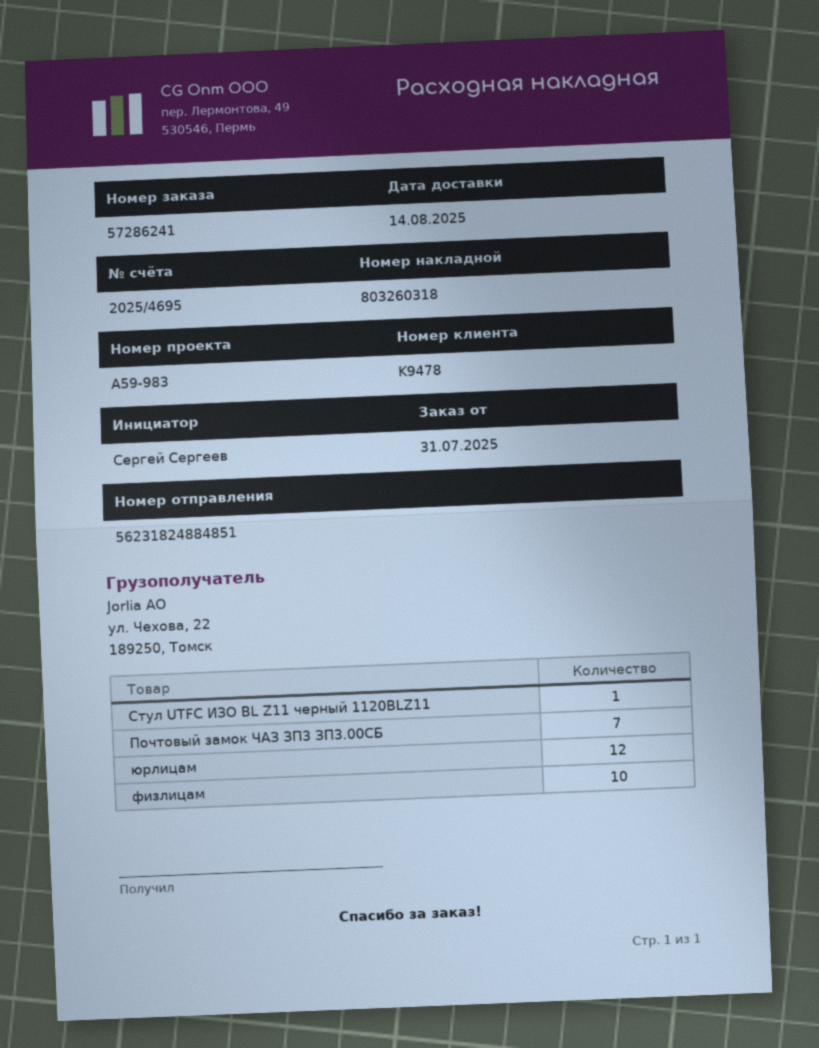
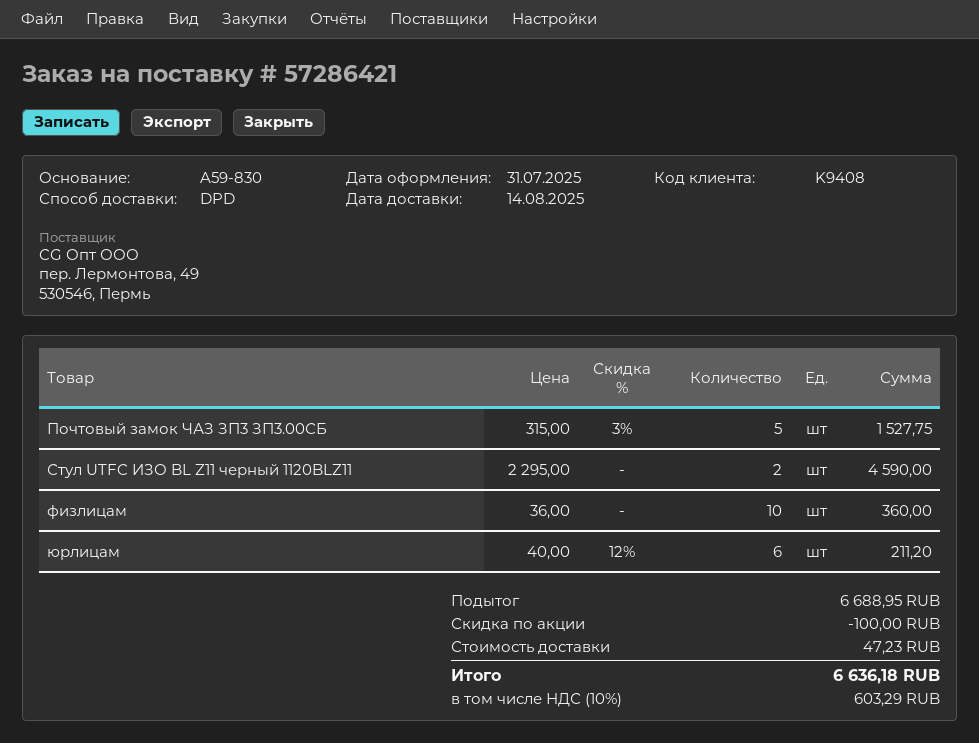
order number: 57286241 -> 57286421
customer number: K9478 -> K9408
reference: A59-983 -> A59-830
Стул UTFC ИЗО BL Z11 черный 1120BLZ11: 1 -> 2
Почтовый замок ЧАЗ ЗП3 ЗП3.00СБ: 7 -> 5
юрлицам: 12 -> 6

